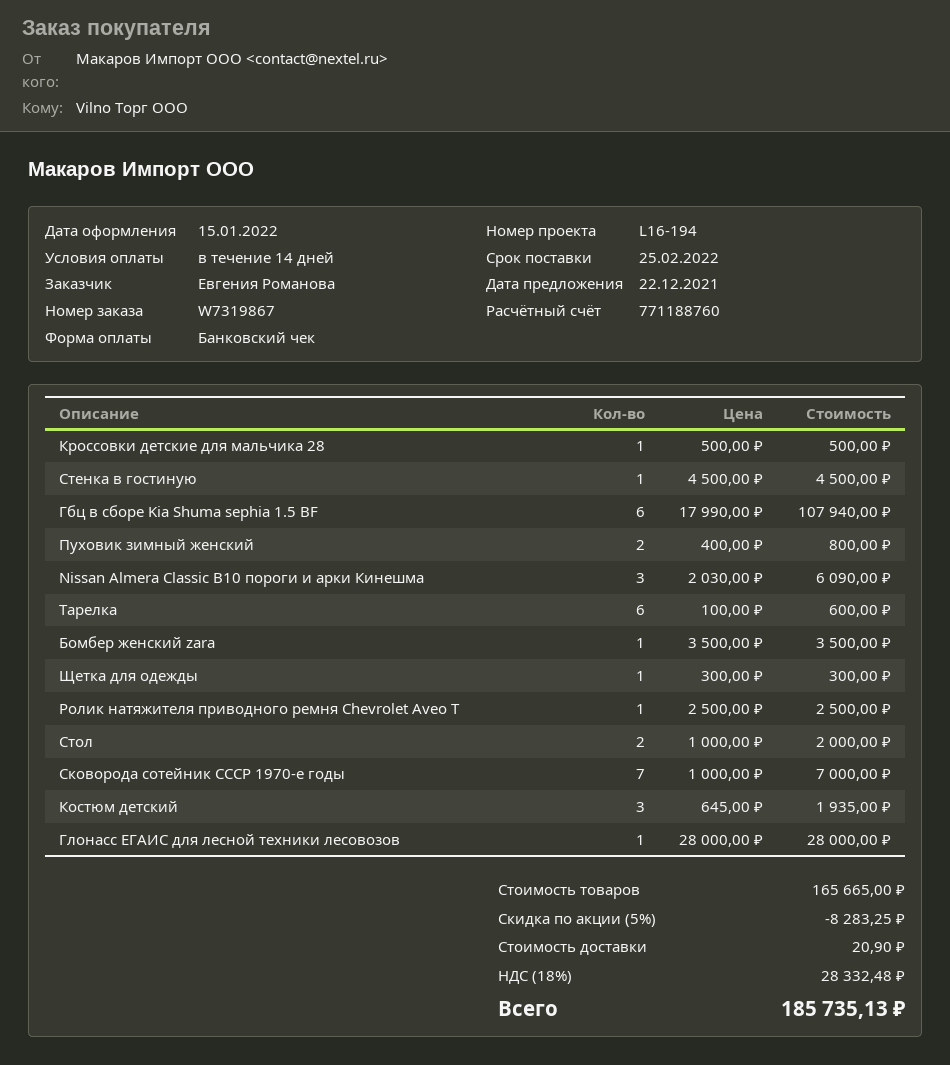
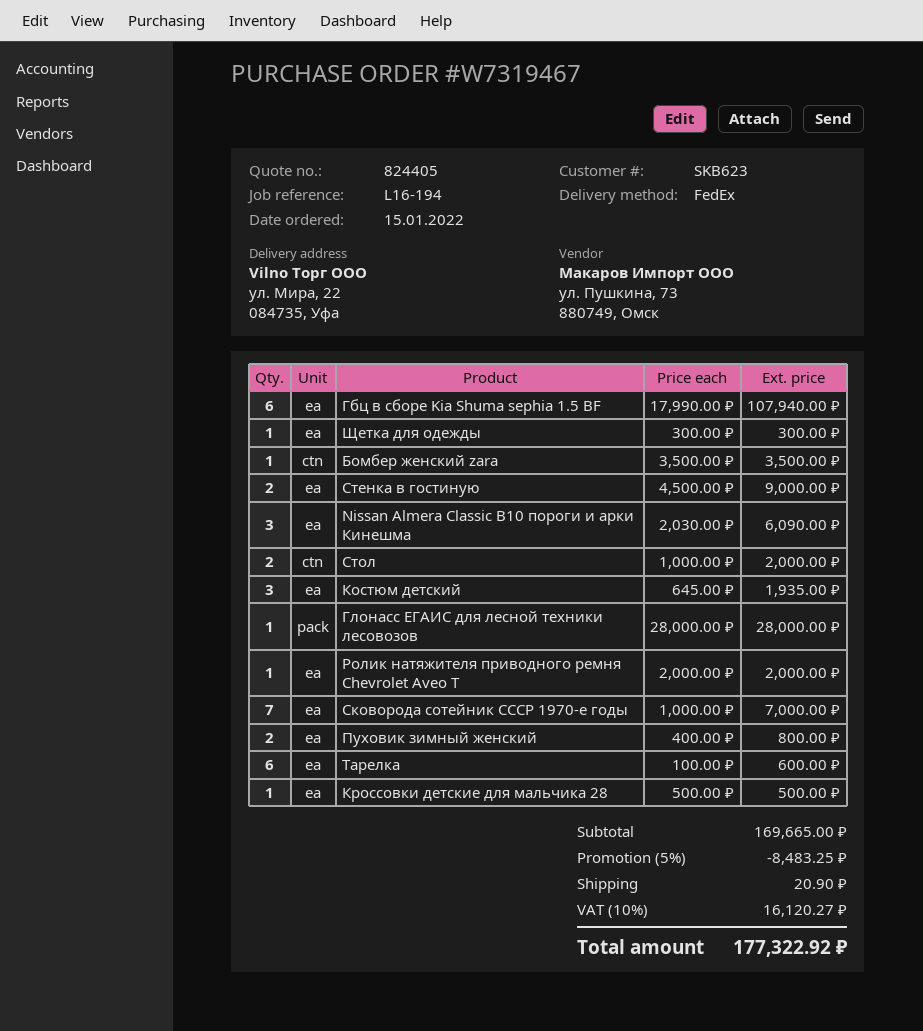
order number: W7319867 -> W7319467
Стенка в гостиную: 1 x 4500.00 = 4500.00 -> 2 x 4500.00 = 9000.00
Ролик натяжителя приводного ремня Chevrolet Aveo T: 1 x 2500.00 = 2500.00 -> 1 x 2000.00 = 2000.00
subtotal: 165665.00 -> 169665.00
discount: 5% = 8283.25 -> 5% = 8483.25
tax: 18% = 28332.48 -> 10% = 16120.27
total: 185735.13 -> 177322.92

